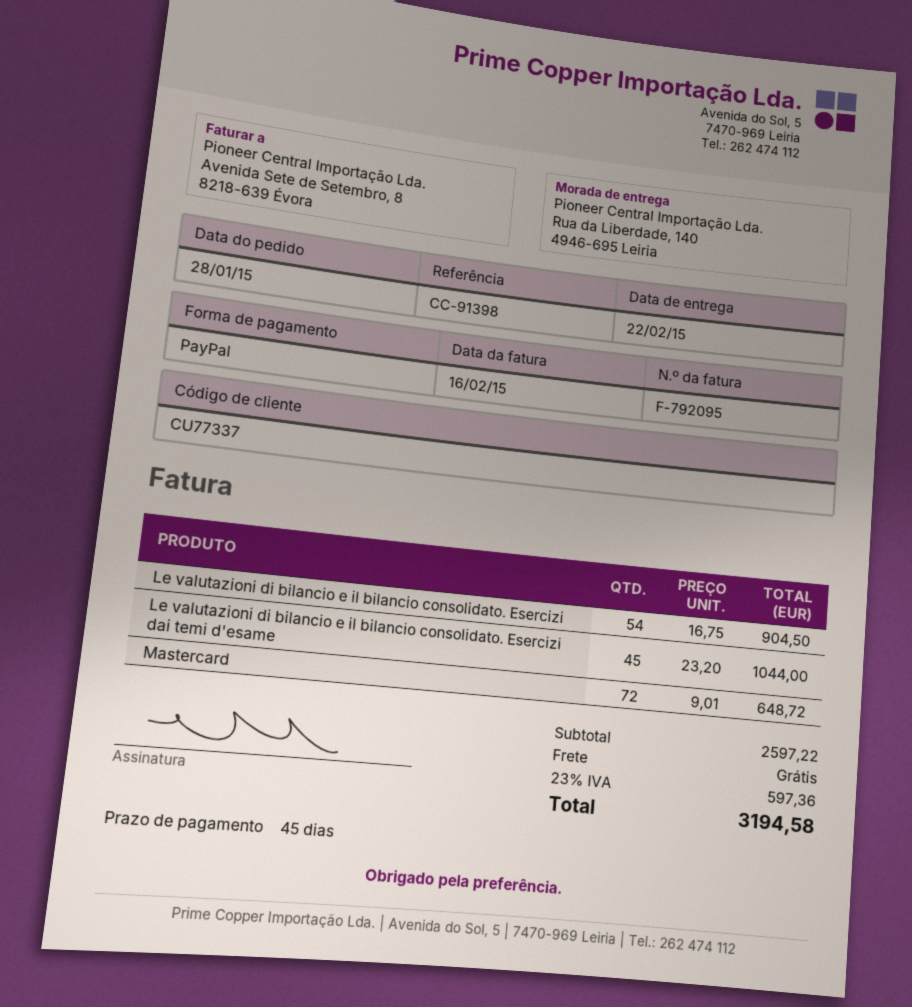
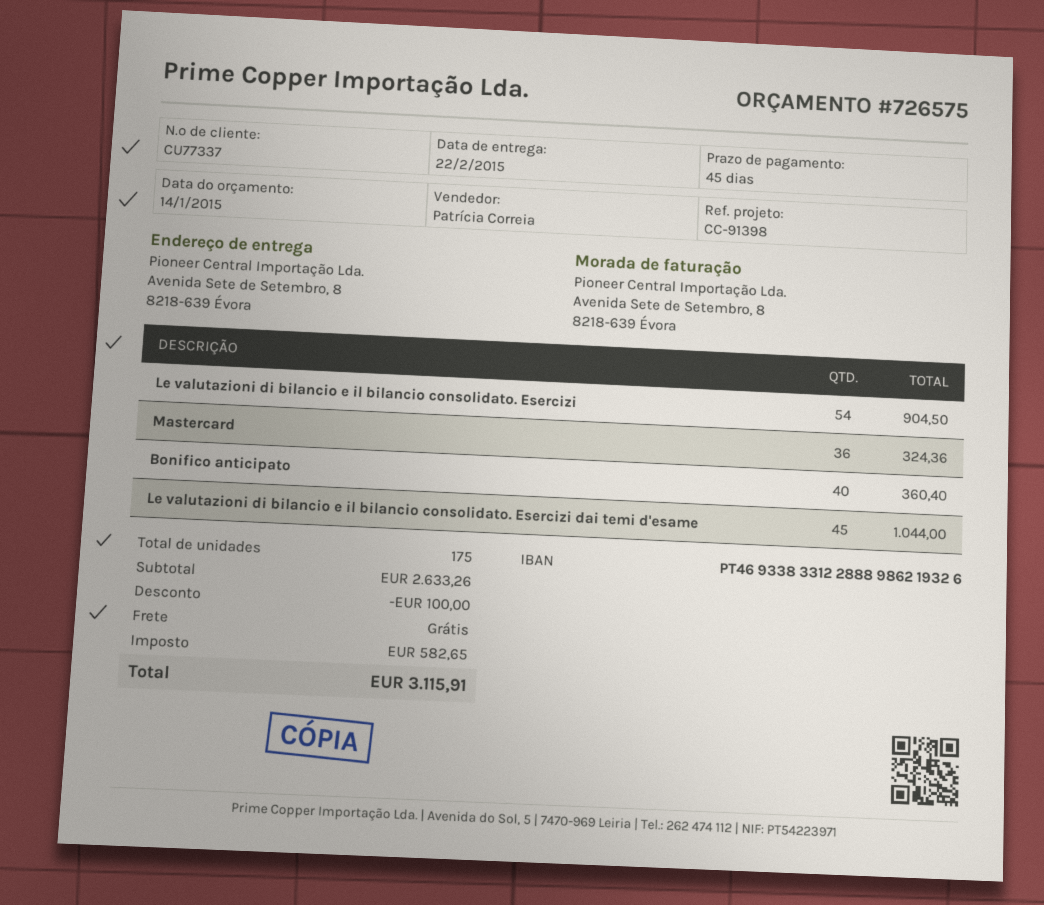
ship to: Rua da Liberdade, 140, 4946-695 Leiria -> Avenida Sete de Setembro, 8, 8218-639 Évora
Mastercard: 72 for 648.72 -> 36 for 324.36
Bonifico anticipato: none -> 40 for 360.40
subtotal: 2597.22 -> 2633.26
discount: none -> 100.00
tax: 597.36 -> 582.65
total: 3194.58 -> 3115.91

